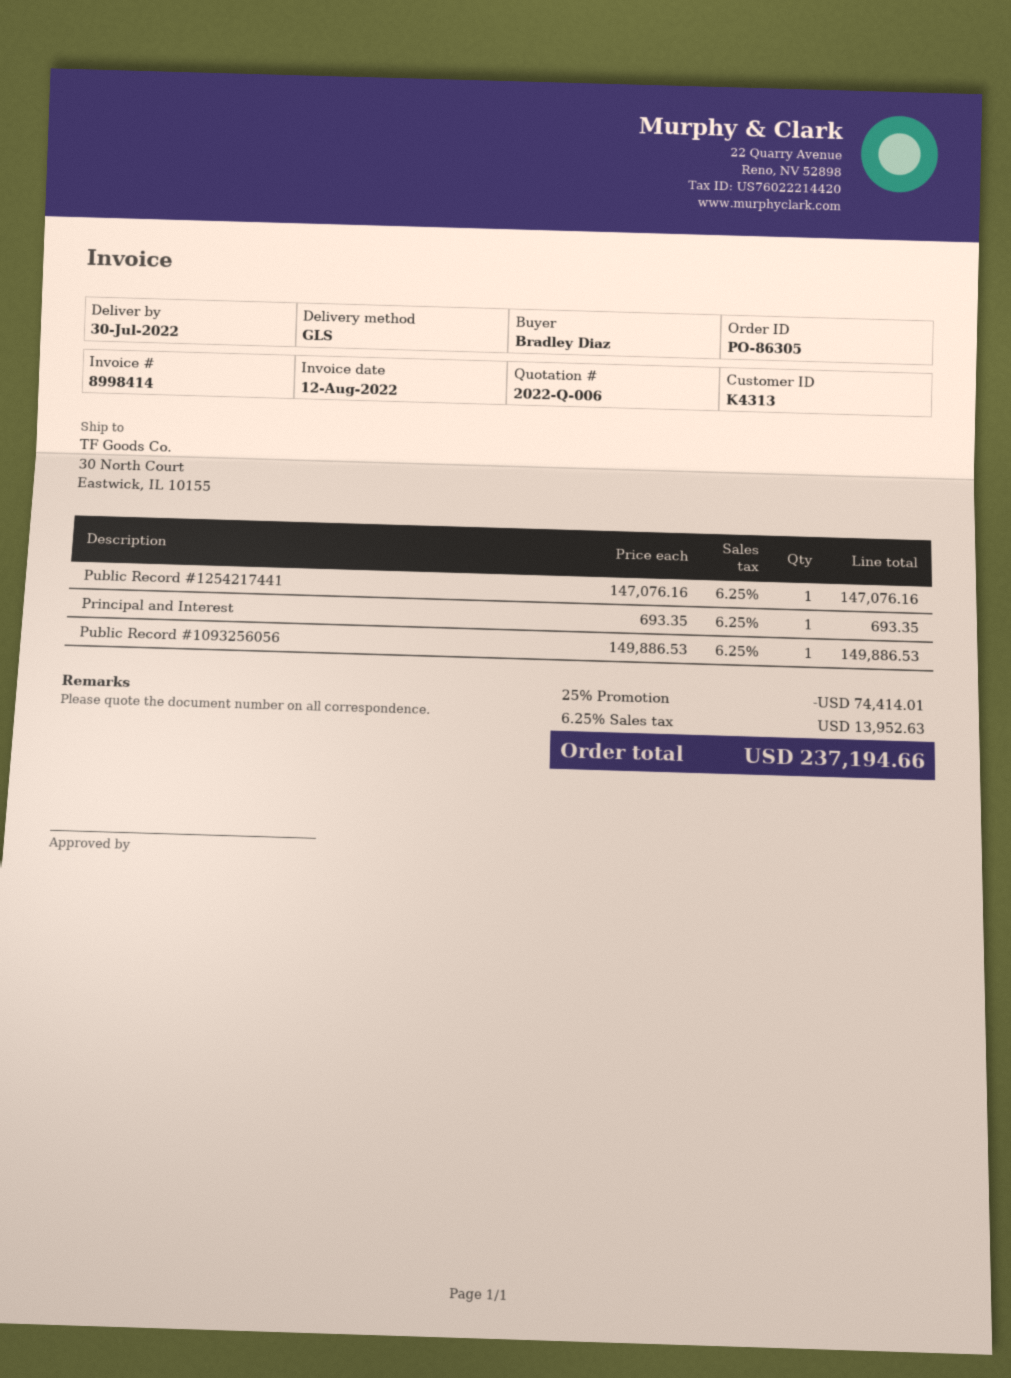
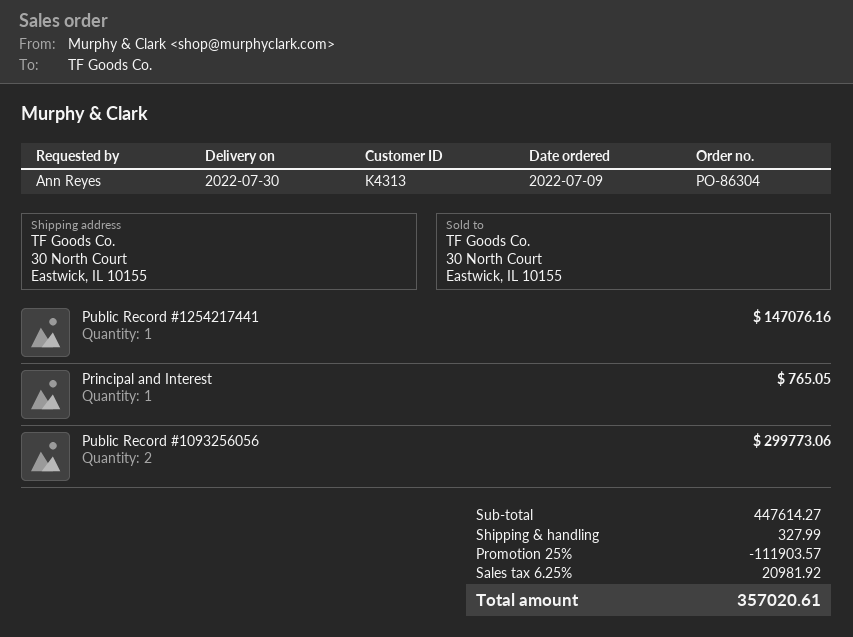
order number: PO-86305 -> PO-86304
ordered by: Bradley Diaz -> Ann Reyes
Principal and Interest: 1 for 693.35 -> 1 for 765.05
Public Record #1093256056: 1 for 149886.53 -> 2 for 299773.06
discount: 25% = 74414.01 -> 25% = 111903.57
shipping: none -> 327.99
tax: 6.25% = 13952.63 -> 6.25% = 20981.92
total: 237194.66 -> 357020.61

